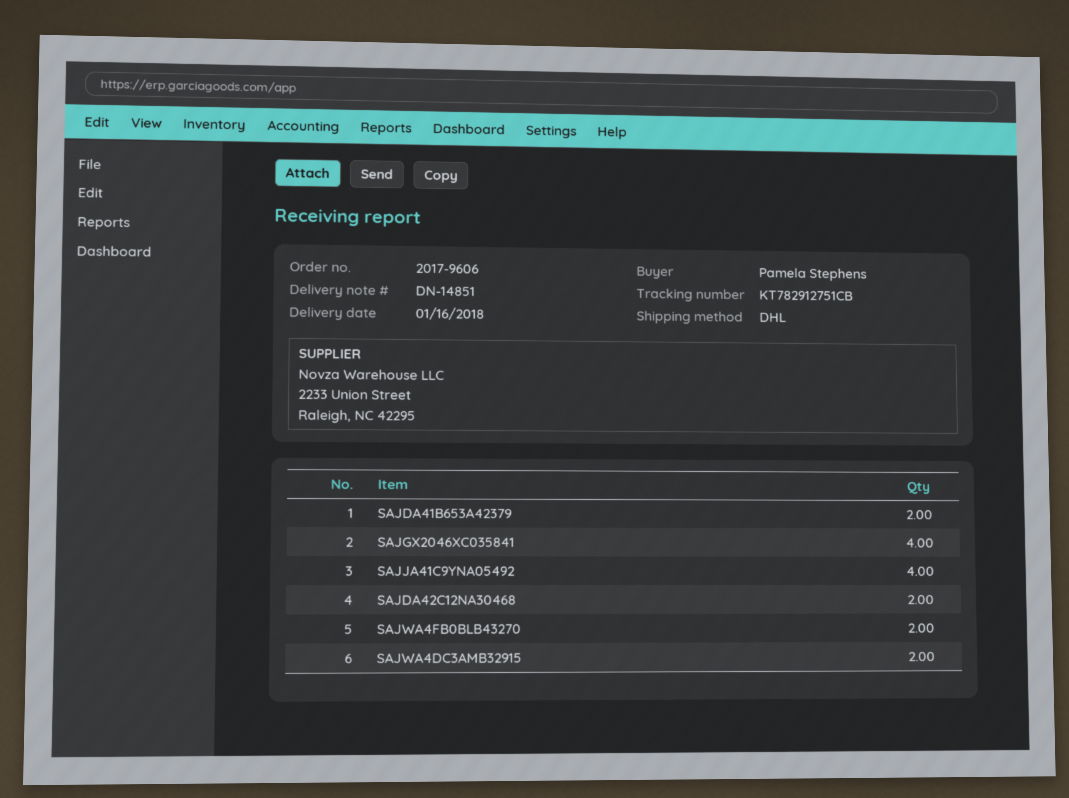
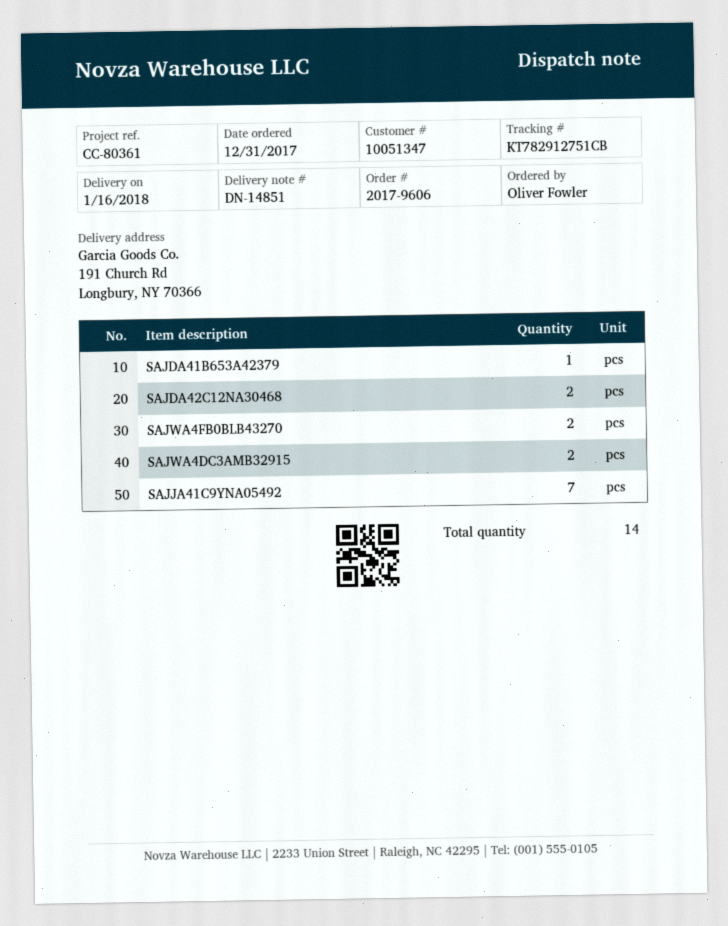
ordered by: Pamela Stephens -> Oliver Fowler
SAJDA41B653A42379: 2 -> 1
SAJGX2046XC035841: 4 -> none
SAJJA41C9YNA05492: 4 -> 7

